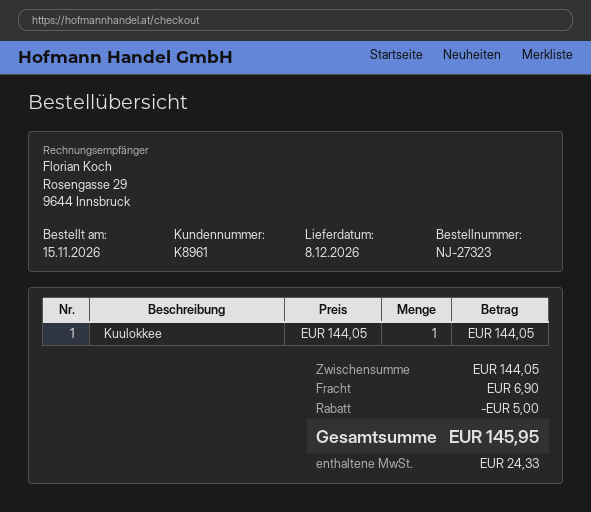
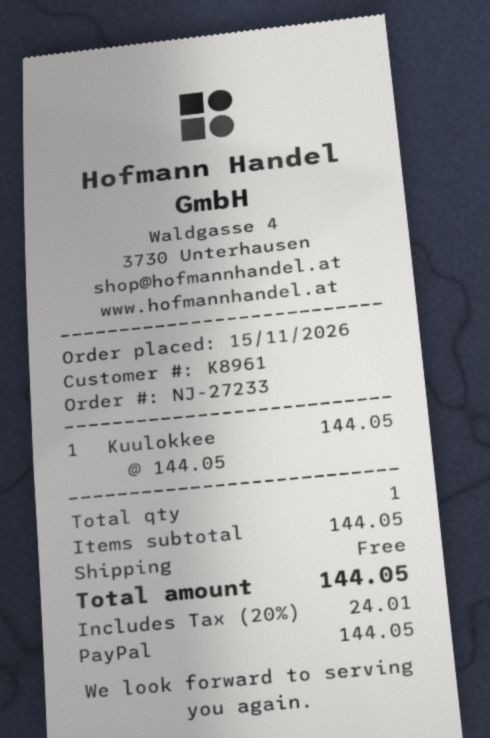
order number: NJ-27323 -> NJ-27233
discount: 5.00 -> none
shipping: 6.90 -> 0.00
tax: 24.33 -> 24.01
total: 145.95 -> 144.05

